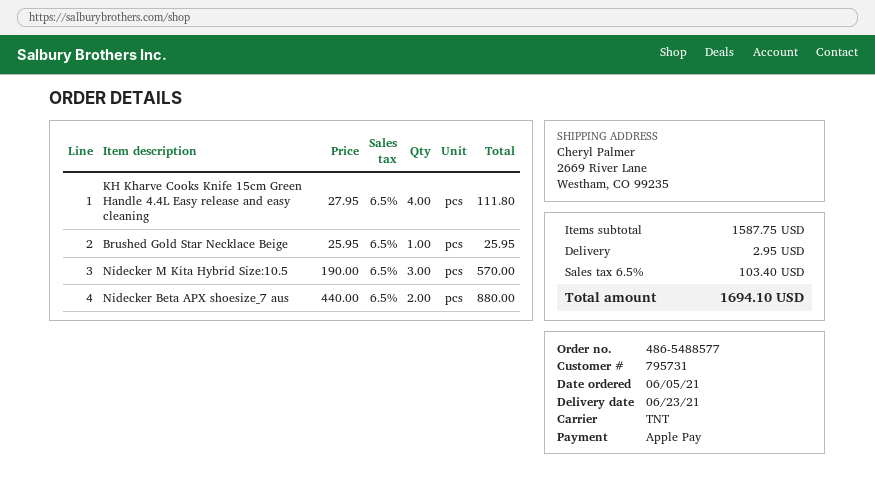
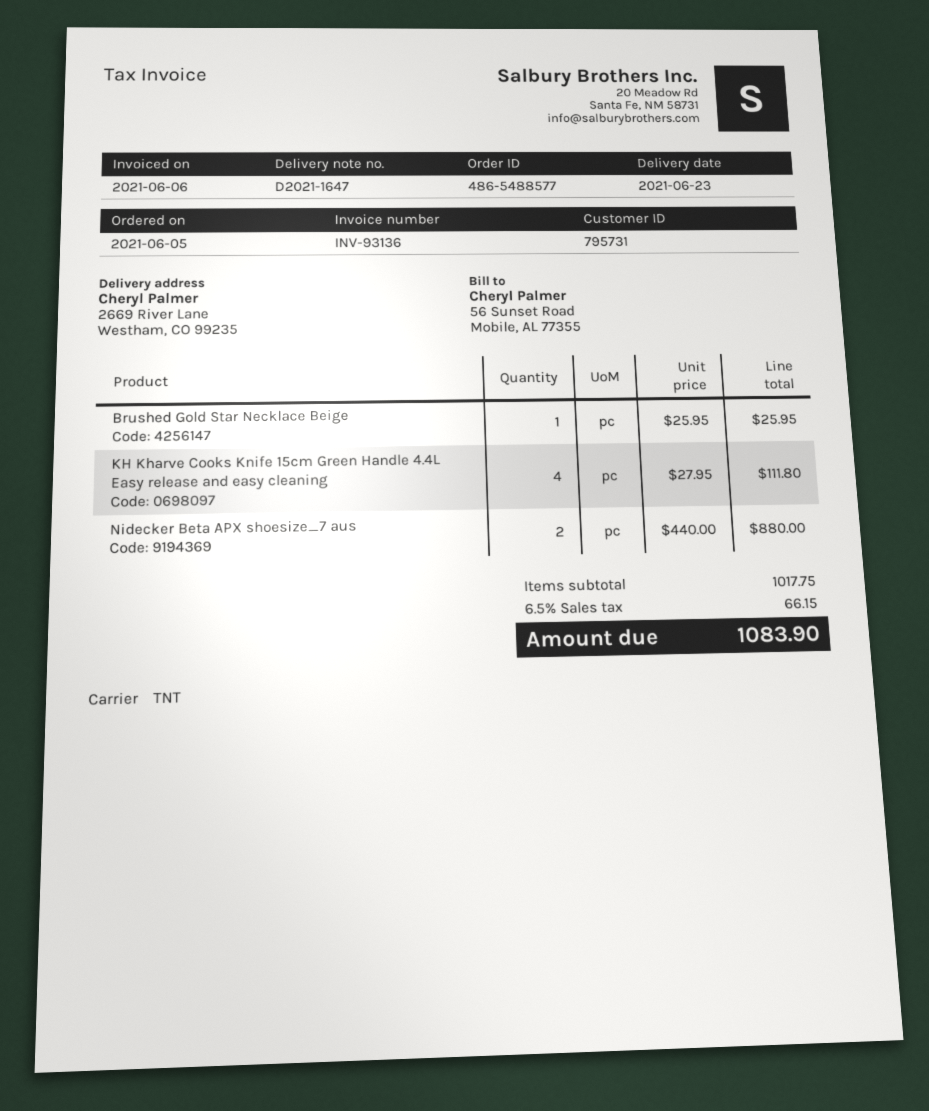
Nidecker M Kita Hybrid Size:10.5: 3 x 190.00 = 570.00 -> none
subtotal: 1587.75 -> 1017.75
shipping: 2.95 -> none
tax: 6.5% = 103.40 -> 6.5% = 66.15
total: 1694.10 -> 1083.90

